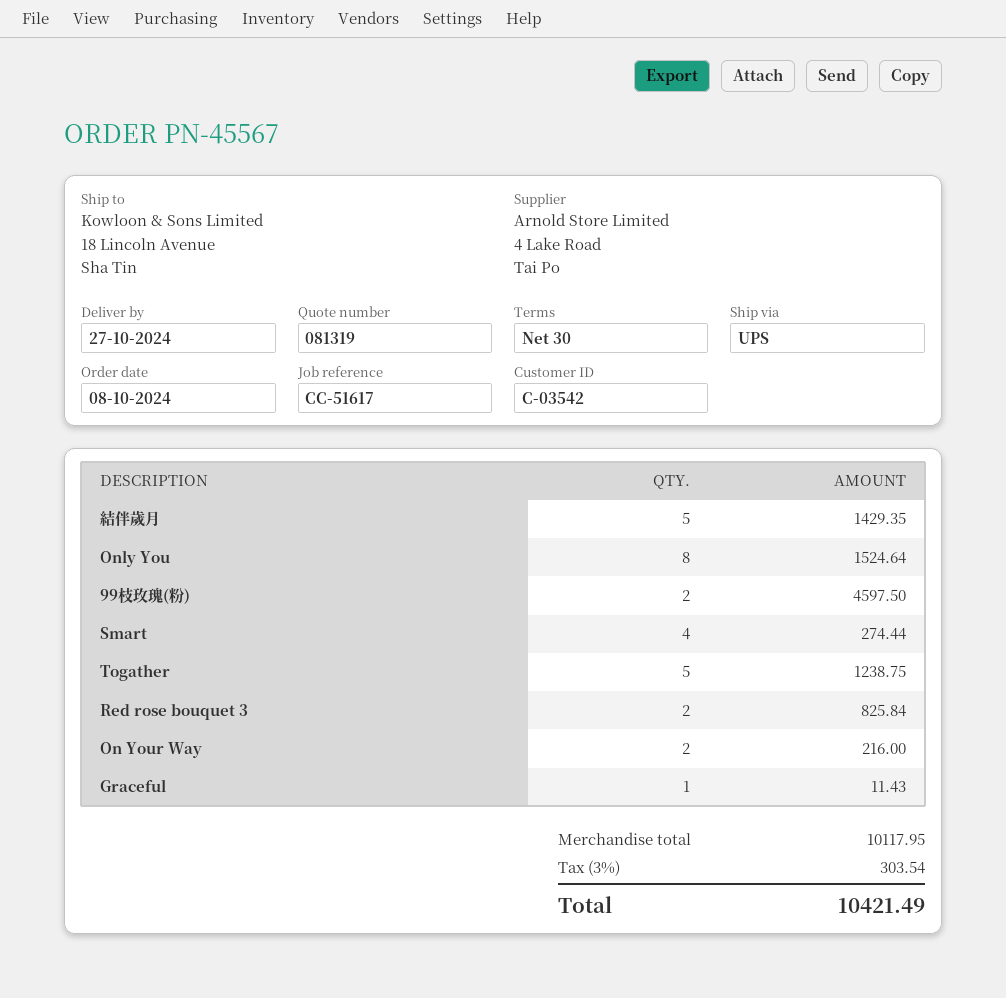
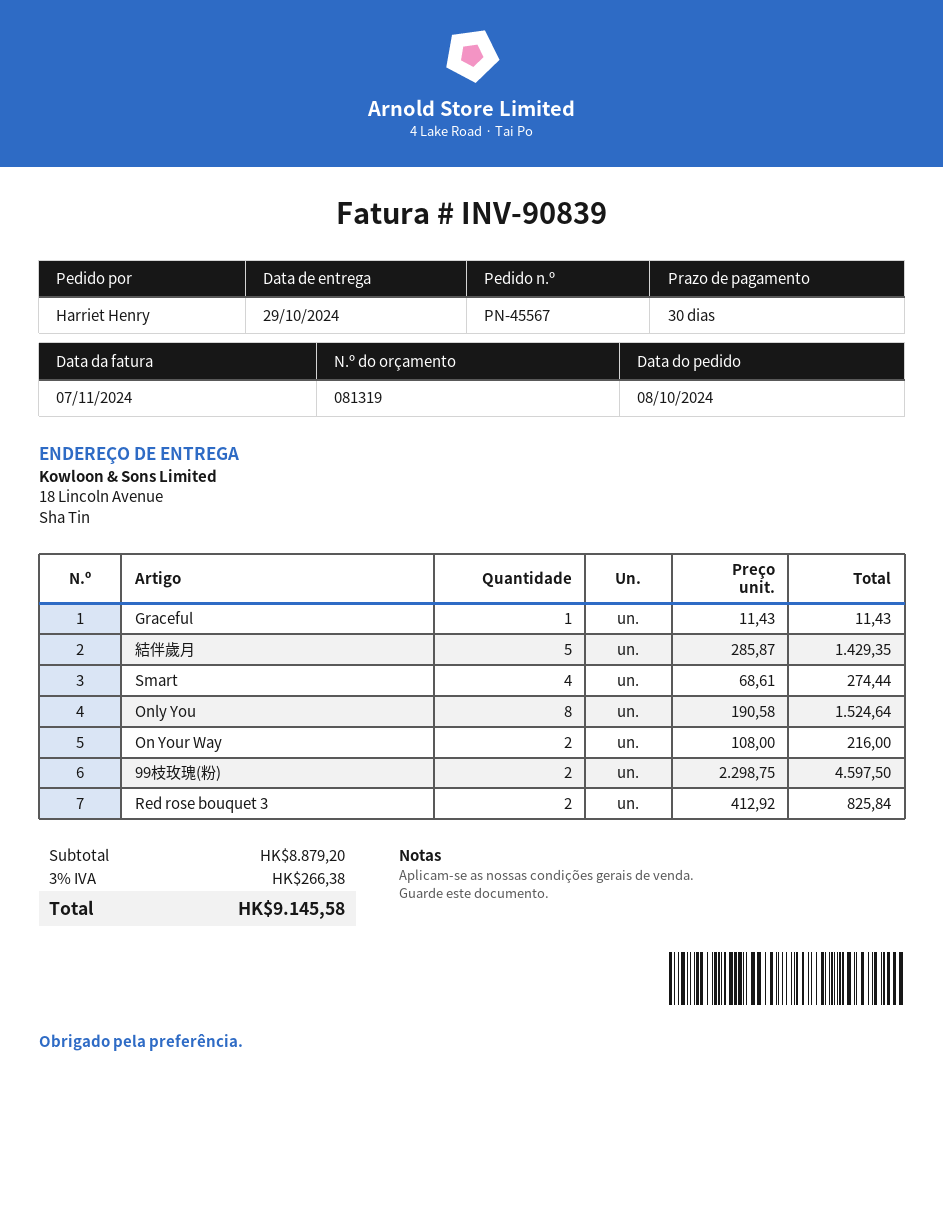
delivery date: 2024-10-27 -> 2024-10-29
Togather: 5 for 1238.75 -> none
subtotal: 10117.95 -> 8879.20
tax: 3% = 303.54 -> 3% = 266.38
total: 10421.49 -> 9145.58

